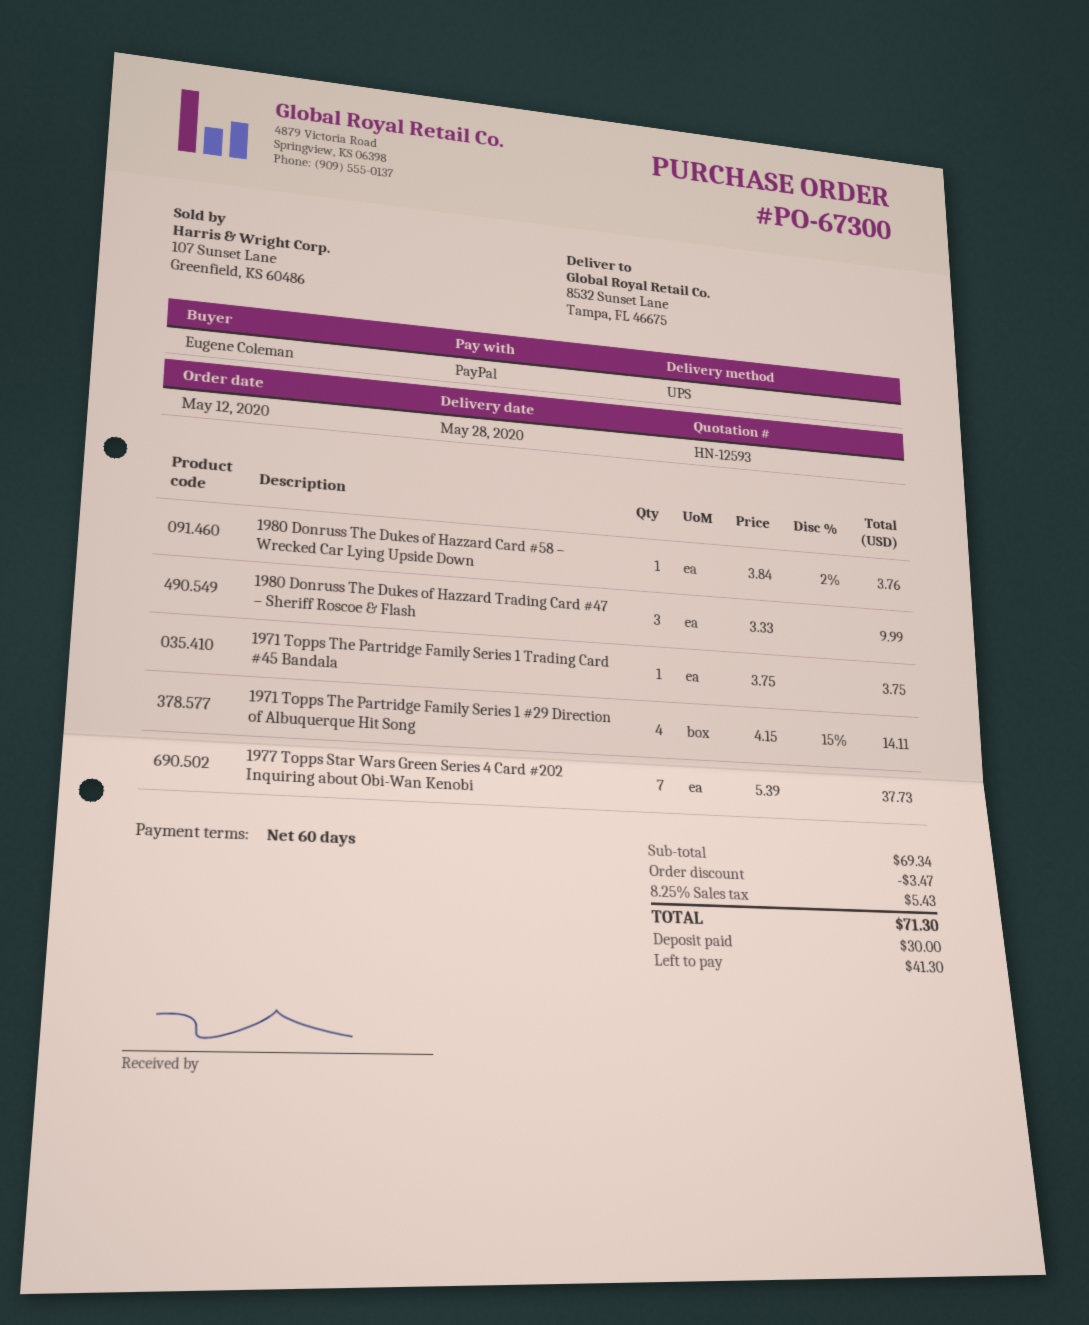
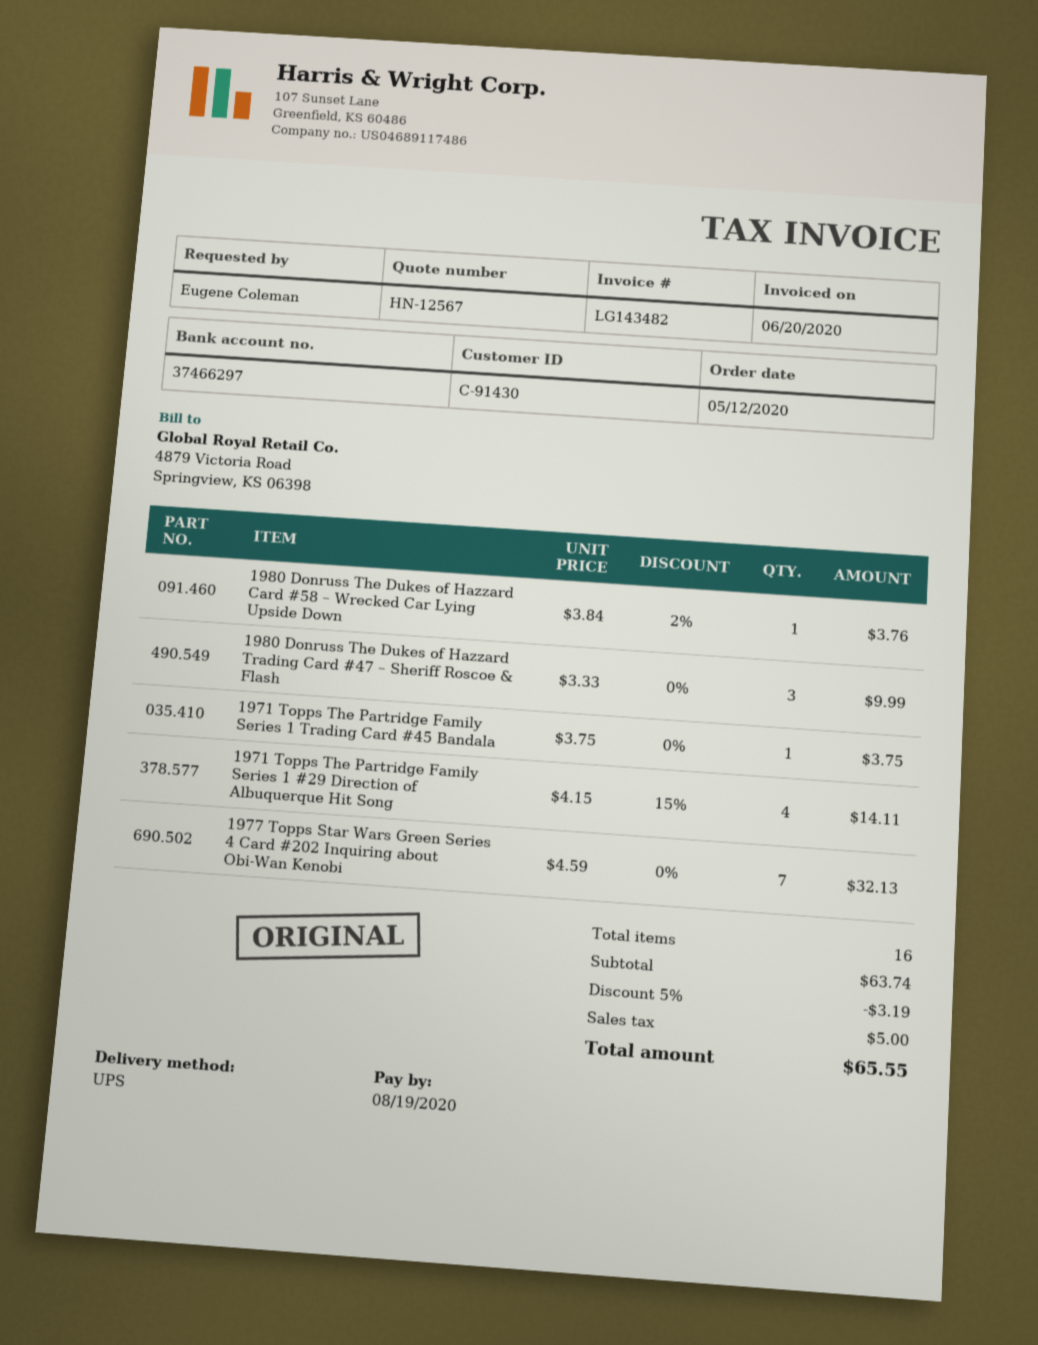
quote number: HN-12593 -> HN-12567
1977 Topps Star Wars Green Series 4 Card #202 Inquiring about Obi-Wan Kenobi: 7 x 5.39 = 37.73 -> 7 x 4.59 = 32.13
subtotal: 69.34 -> 63.74
discount: 3.47 -> 3.19
tax: 5.43 -> 5.00
total: 71.30 -> 65.55

